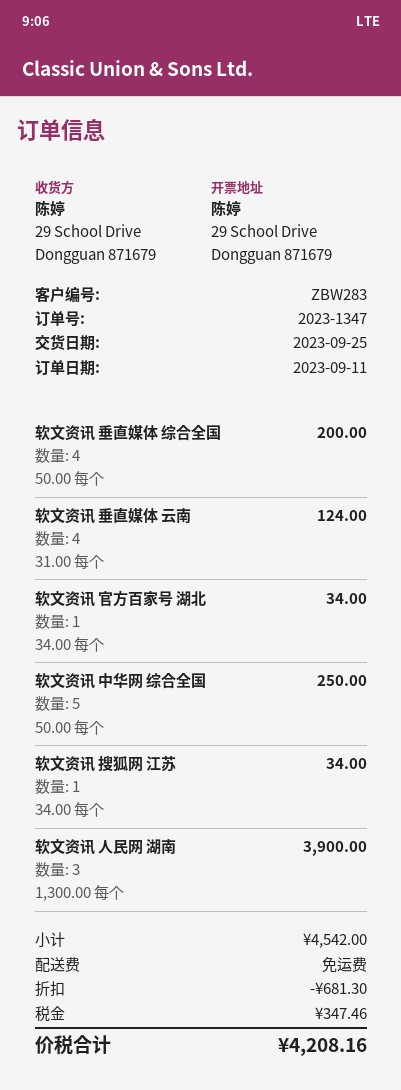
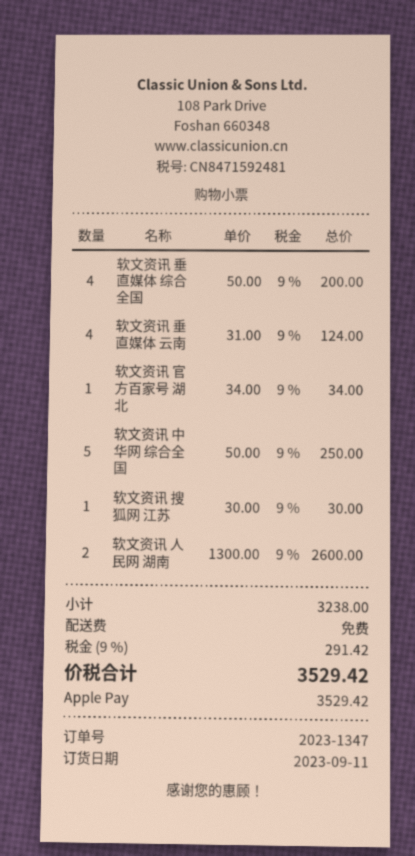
软文资讯 搜狐网 江苏: 1 x 34.00 = 34.00 -> 1 x 30.00 = 30.00
软文资讯 人民网 湖南: 3 x 1300.00 = 3900.00 -> 2 x 1300.00 = 2600.00
subtotal: 4542.00 -> 3238.00
discount: 681.30 -> none
tax: 347.46 -> 291.42
total: 4208.16 -> 3529.42

